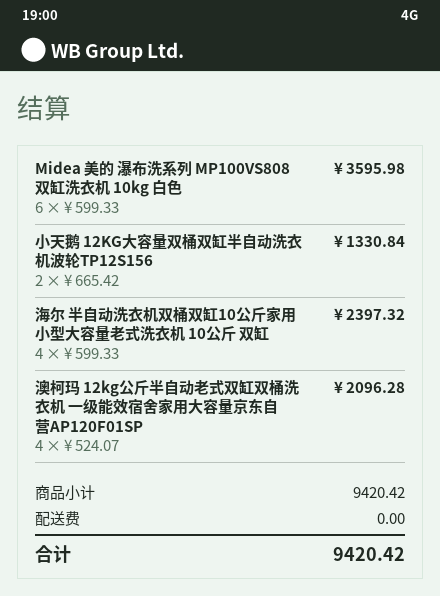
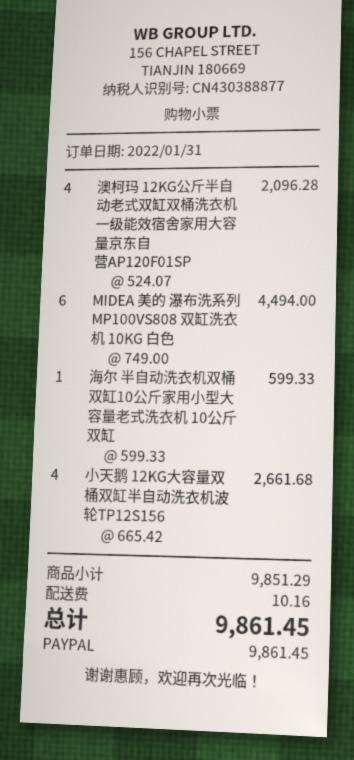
Midea 美的 瀑布洗系列 MP100VS808 双缸洗衣机 10kg 白色: 6 x 599.33 = 3595.98 -> 6 x 749.00 = 4494.00
小天鹅 12KG大容量双桶双缸半自动洗衣机波轮TP12S156: 2 x 665.42 = 1330.84 -> 4 x 665.42 = 2661.68
海尔 半自动洗衣机双桶双缸10公斤家用小型大容量老式洗衣机 10公斤 双缸: 4 x 599.33 = 2397.32 -> 1 x 599.33 = 599.33
subtotal: 9420.42 -> 9851.29
shipping: 0.00 -> 10.16
total: 9420.42 -> 9861.45

